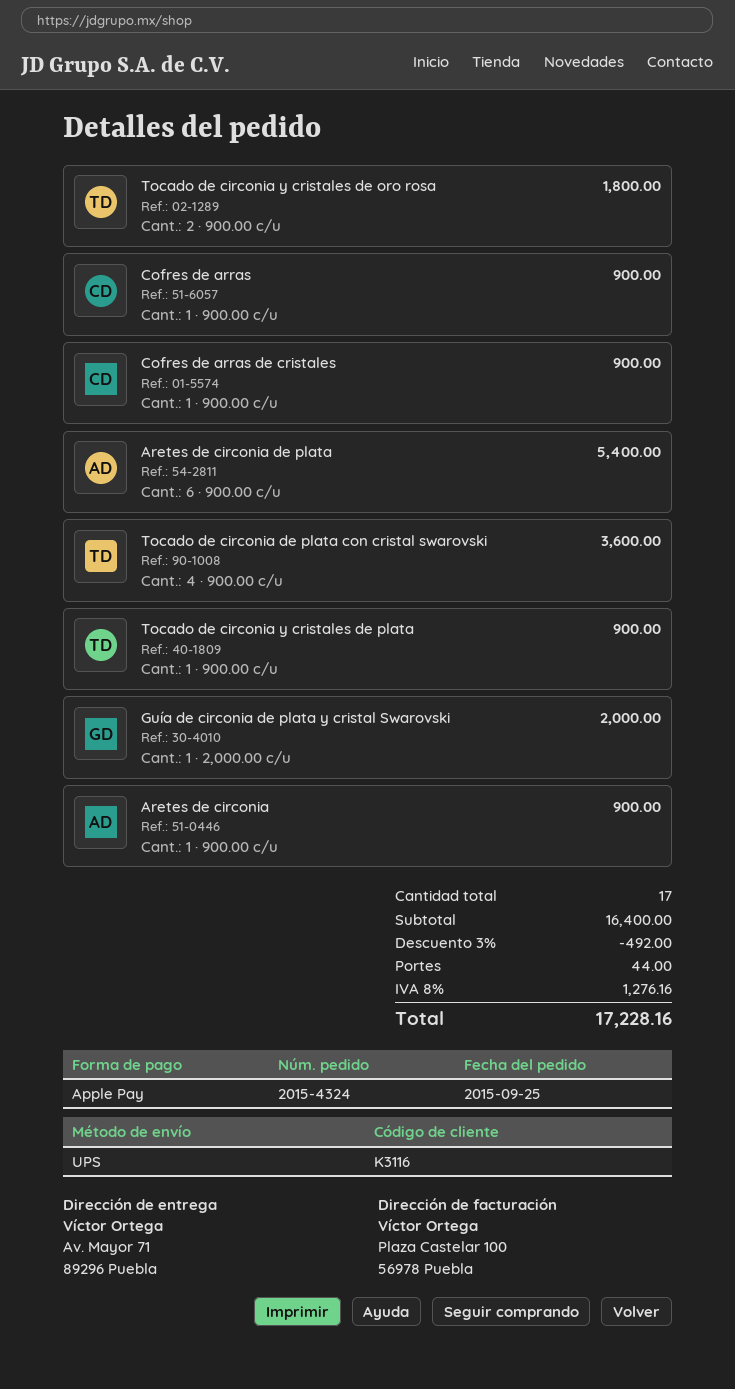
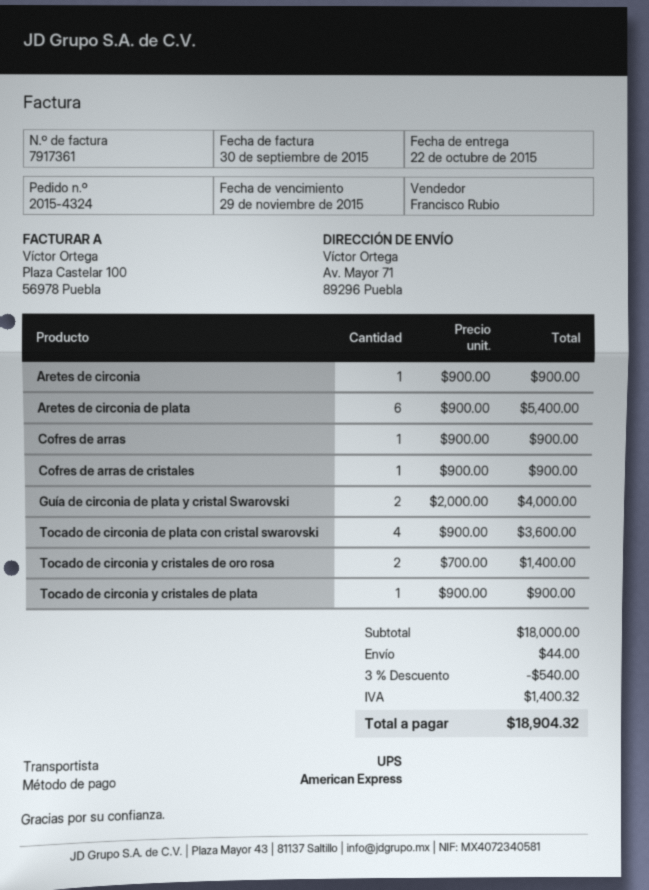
payment method: Apple Pay -> American Express
Tocado de circonia y cristales de oro rosa: 2 x 900.00 = 1800.00 -> 2 x 700.00 = 1400.00
Guía de circonia de plata y cristal Swarovski: 1 x 2000.00 = 2000.00 -> 2 x 2000.00 = 4000.00
subtotal: 16400.00 -> 18000.00
discount: 3% = 492.00 -> 3% = 540.00
tax: 1276.16 -> 1400.32
total: 17228.16 -> 18904.32

